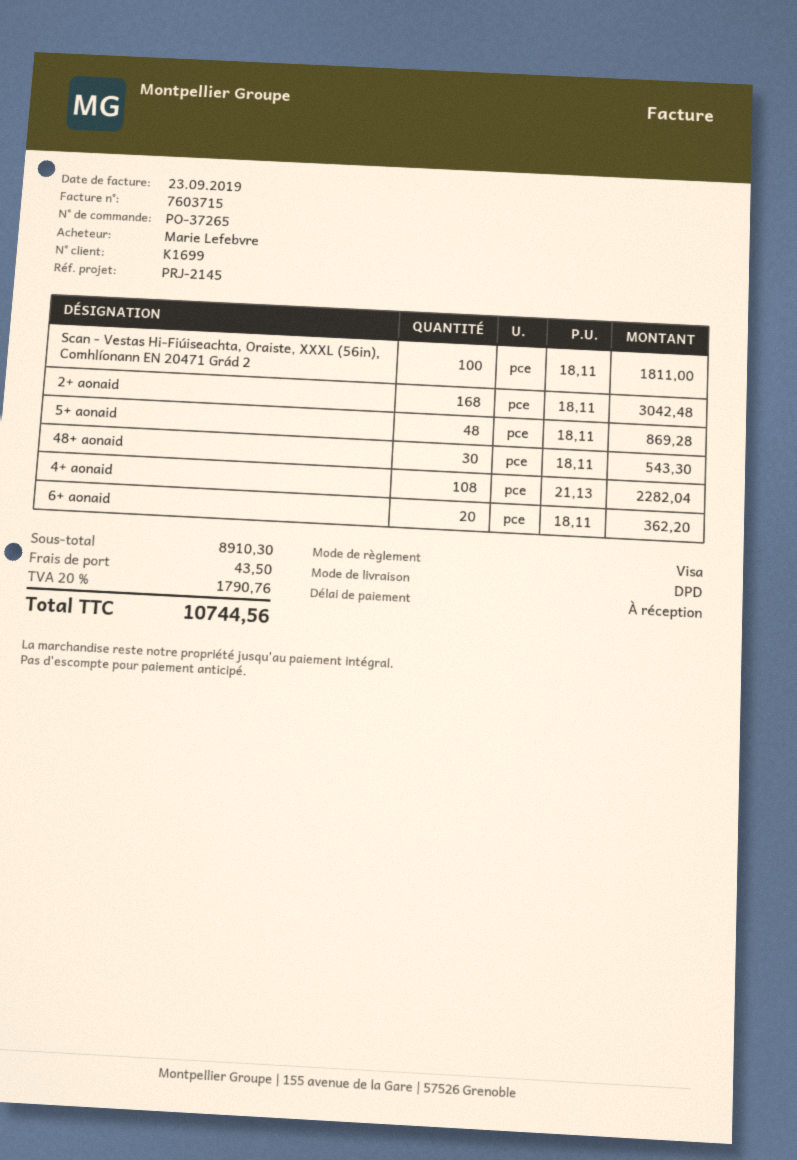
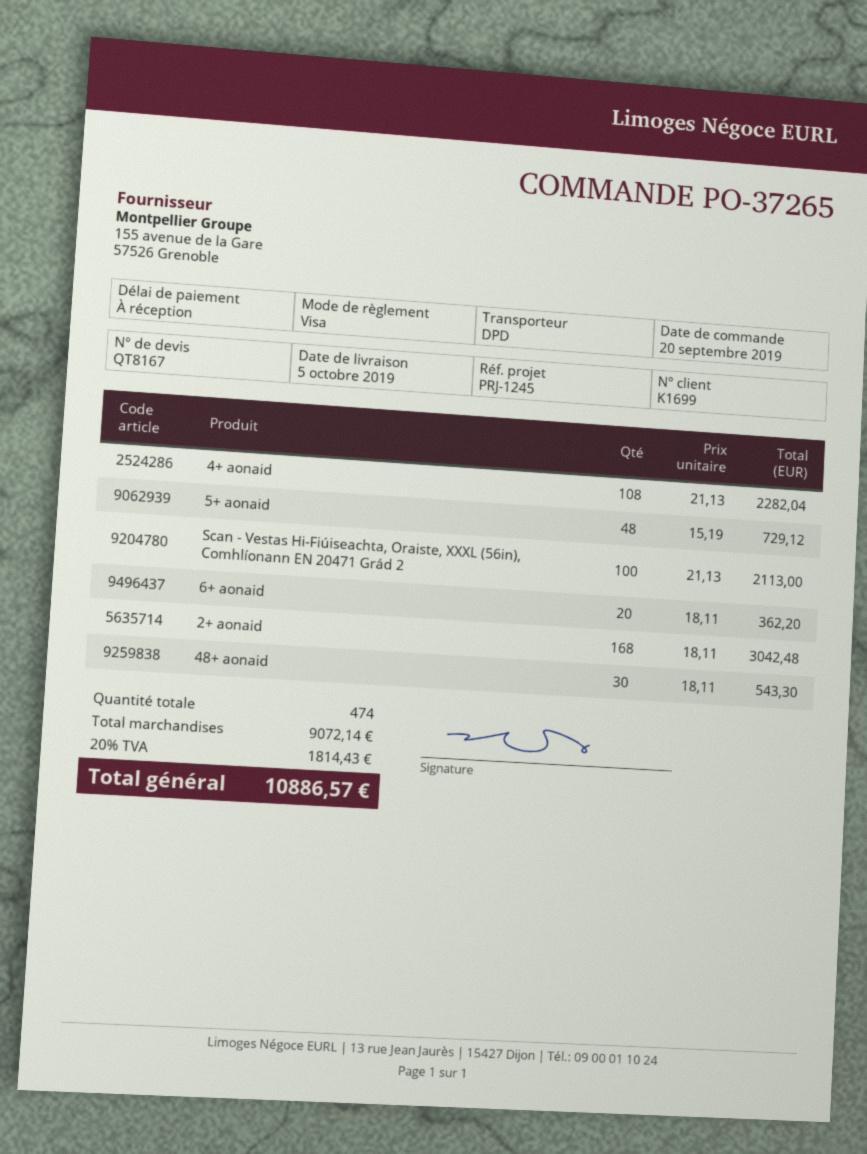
reference: PRJ-2145 -> PRJ-1245
Scan - Vestas Hi-Fiúiseachta, Oraiste, XXXL (56in), Comhlíonann EN 20471 Grád 2: 100 x 18.11 = 1811.00 -> 100 x 21.13 = 2113.00
5+ aonaid: 48 x 18.11 = 869.28 -> 48 x 15.19 = 729.12
subtotal: 8910.30 -> 9072.14
shipping: 43.50 -> none
tax: 20% = 1790.76 -> 20% = 1814.43
total: 10744.56 -> 10886.57

